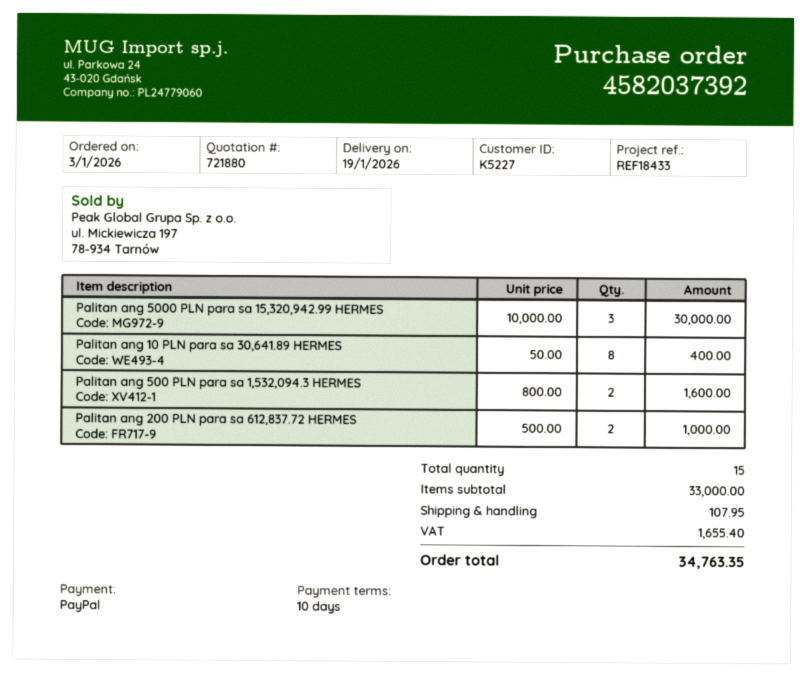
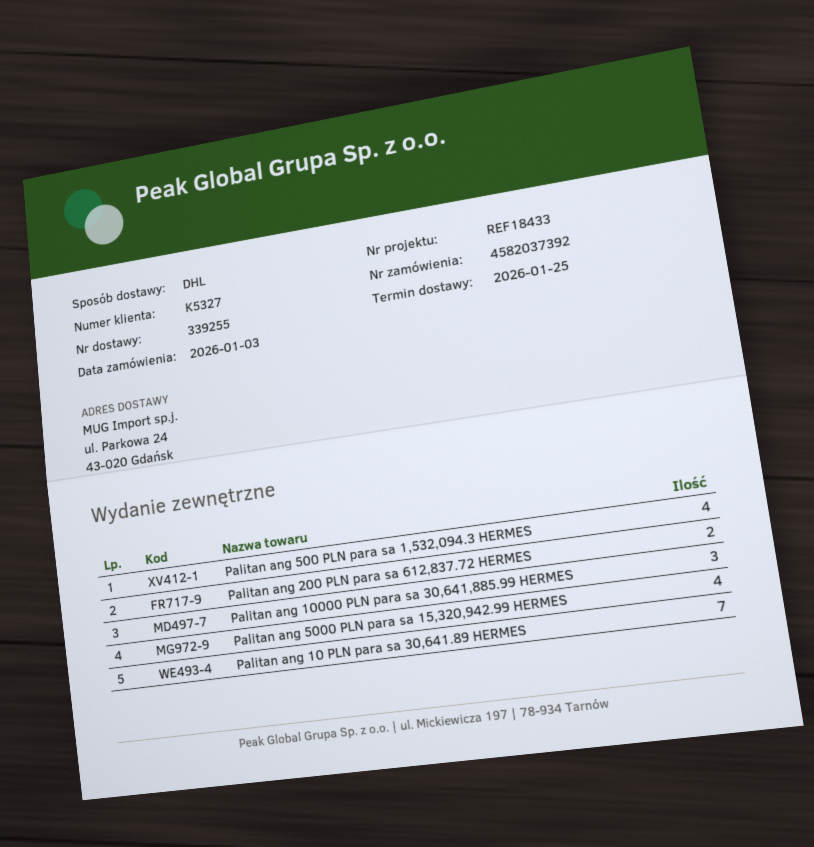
delivery date: 2026-01-19 -> 2026-01-25
customer number: K5227 -> K5327
Palitan ang 5000 PLN para sa 15,320,942.99 HERMES: 3 -> 4
Palitan ang 10 PLN para sa 30,641.89 HERMES: 8 -> 7
Palitan ang 500 PLN para sa 1,532,094.3 HERMES: 2 -> 4
Palitan ang 10000 PLN para sa 30,641,885.99 HERMES: none -> 3

